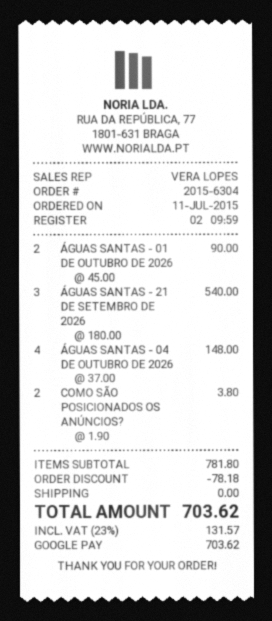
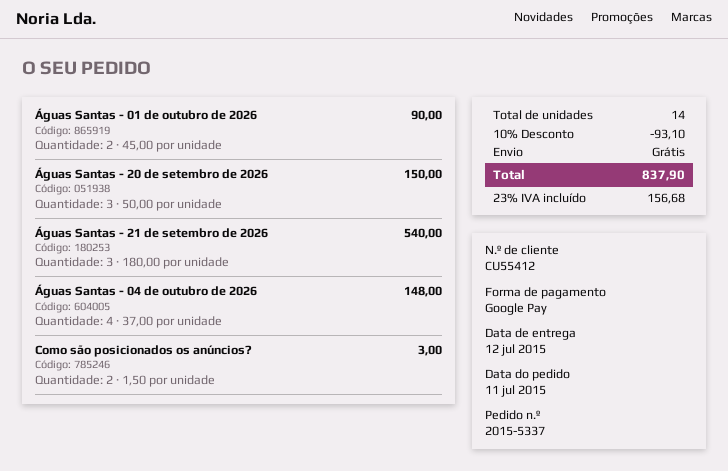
order number: 2015-6304 -> 2015-5337
COMO SÃO POSICIONADOS OS ANÚNCIOS?: 2 x 1.90 = 3.80 -> 2 x 1.50 = 3.00
Águas Santas - 20 de setembro de 2026: none -> 3 x 50.00 = 150.00
discount: 78.18 -> 93.10
tax: 23% = 131.57 -> 23% = 156.68
total: 703.62 -> 837.90

